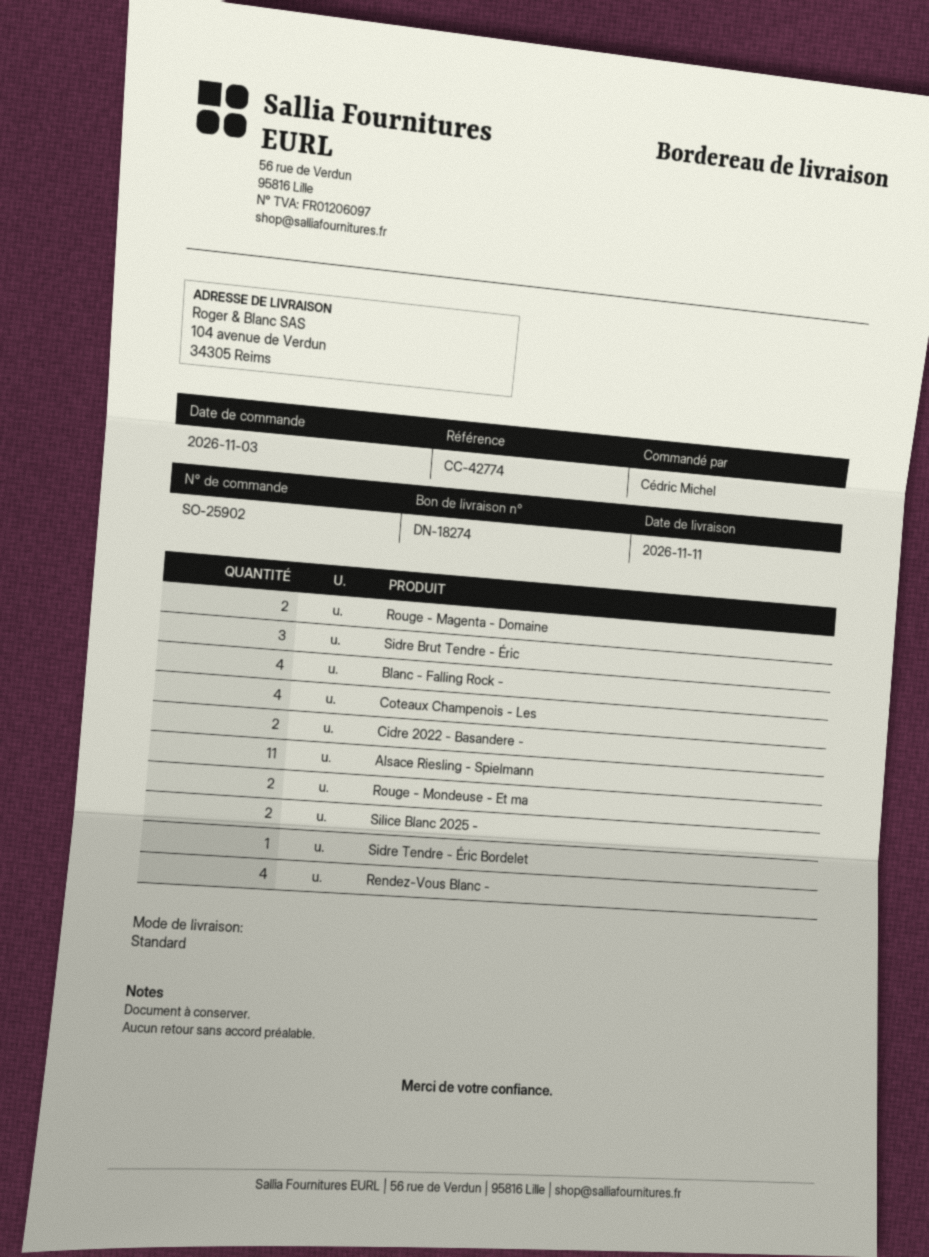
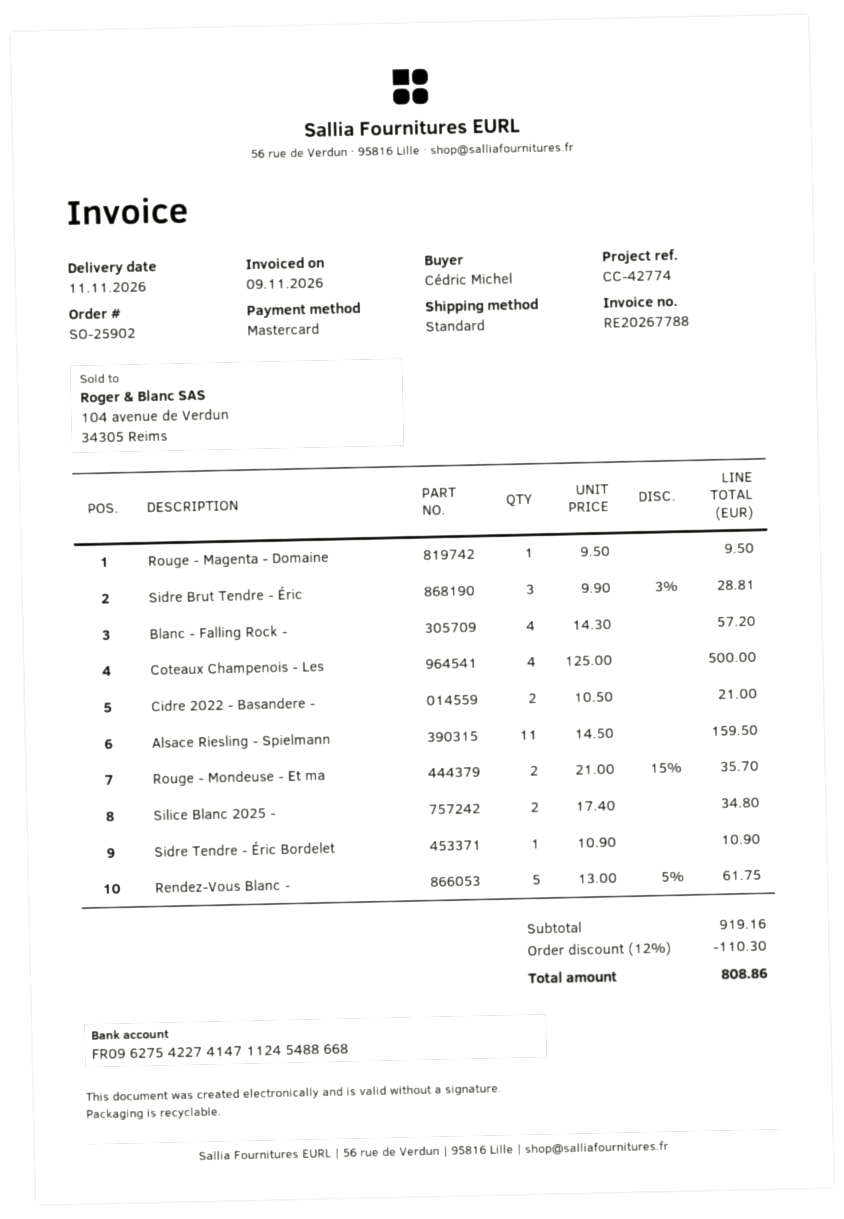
Rouge - Magenta - Domaine: 2 -> 1
Rendez-Vous Blanc -: 4 -> 5

